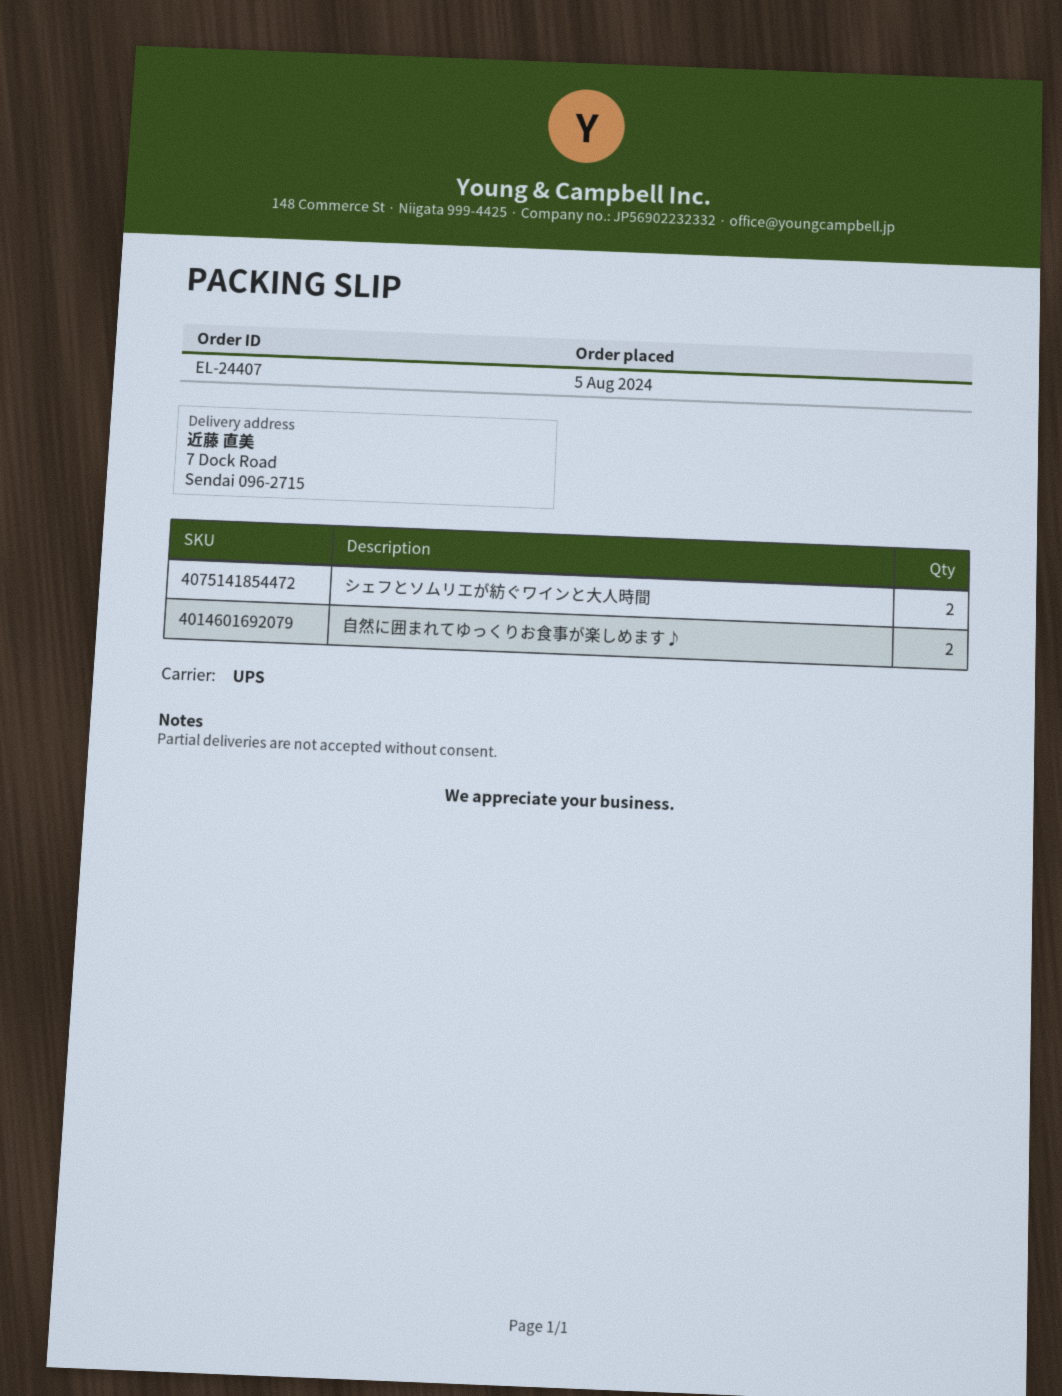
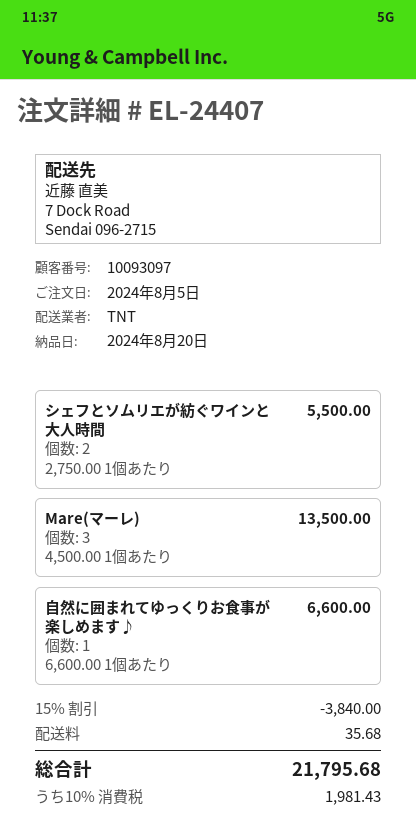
shipping method: UPS -> TNT
自然に囲まれてゆっくりお食事が楽しめます♪: 2 -> 1
Mare(マーレ): none -> 3

